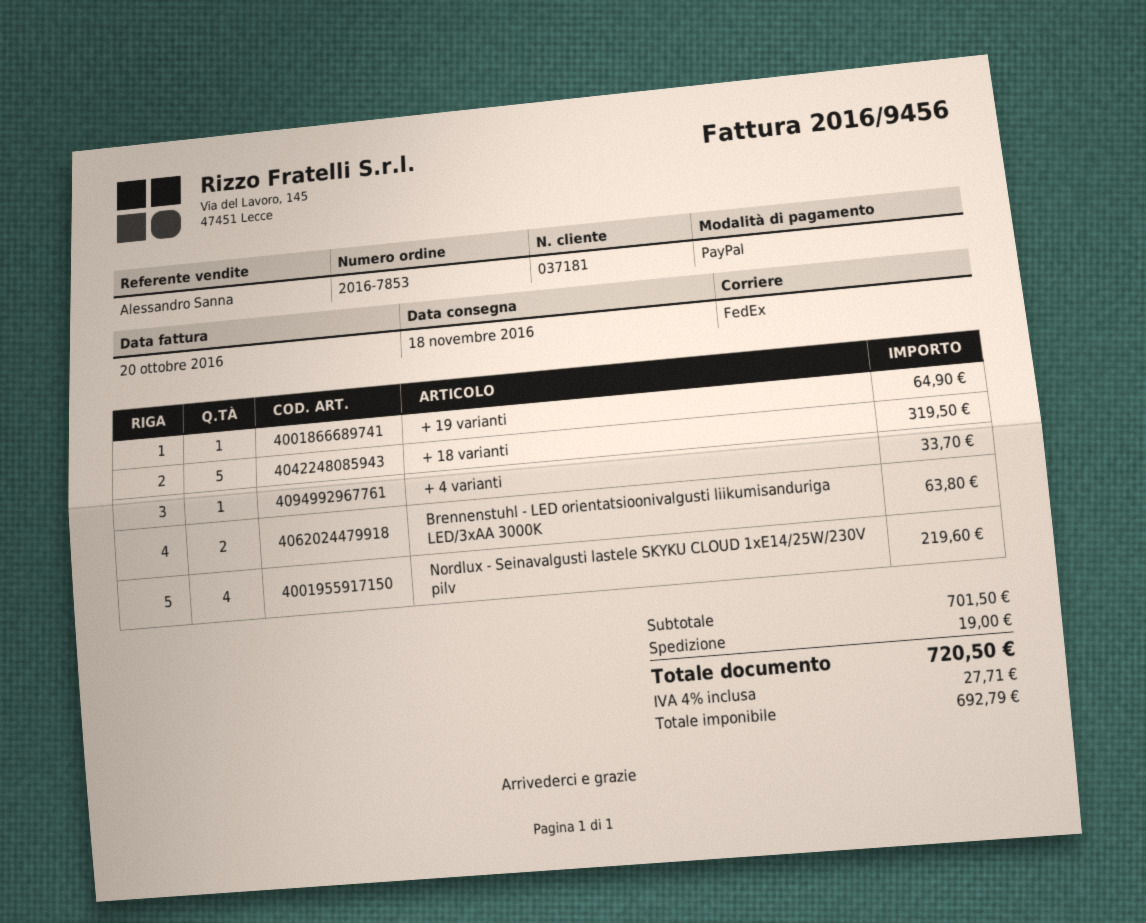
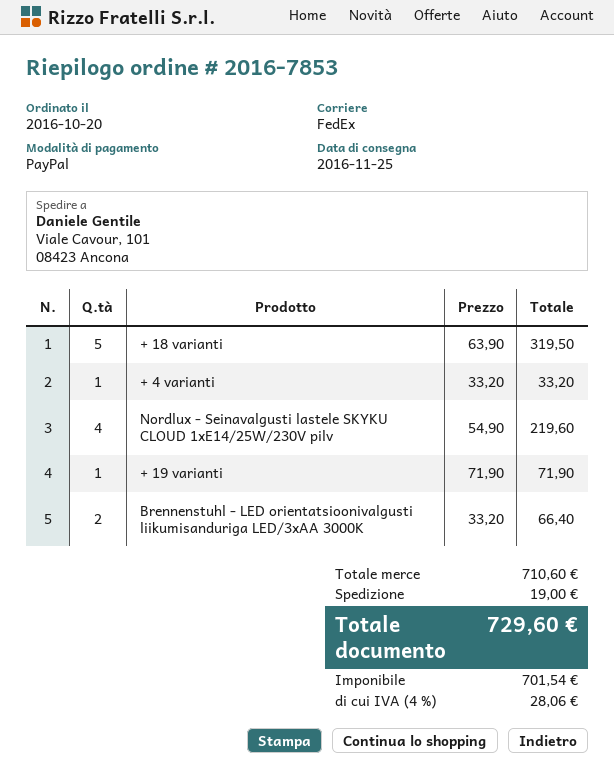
delivery date: 2016-11-18 -> 2016-11-25
+ 19 varianti: 1 for 64.90 -> 1 for 71.90
+ 4 varianti: 1 for 33.70 -> 1 for 33.20
Brennenstuhl - LED orientatsioonivalgusti liikumisanduriga LED/3xAA 3000K: 2 for 63.80 -> 2 for 66.40
subtotal: 701.50 -> 710.60
net: 692.79 -> 701.54
tax: 4% = 27.71 -> 4% = 28.06
total: 720.50 -> 729.60

